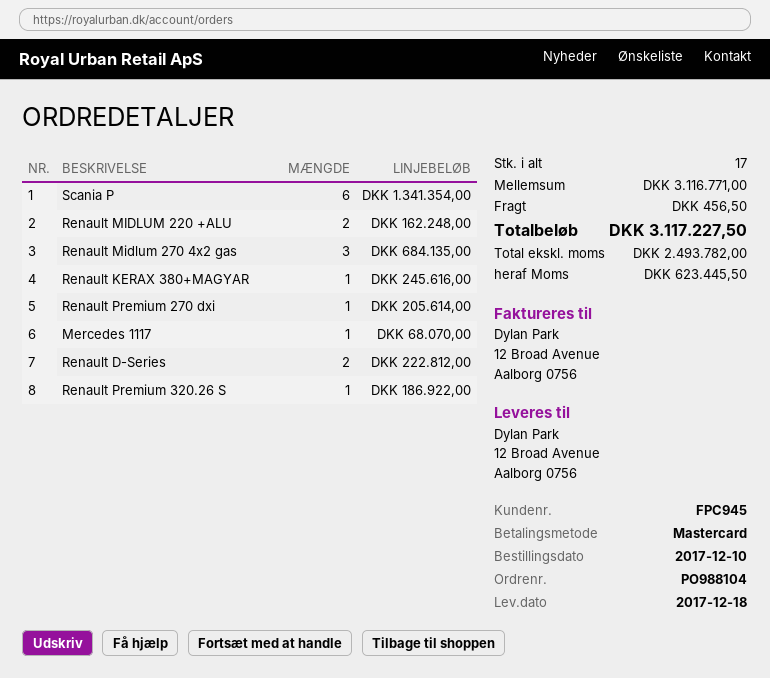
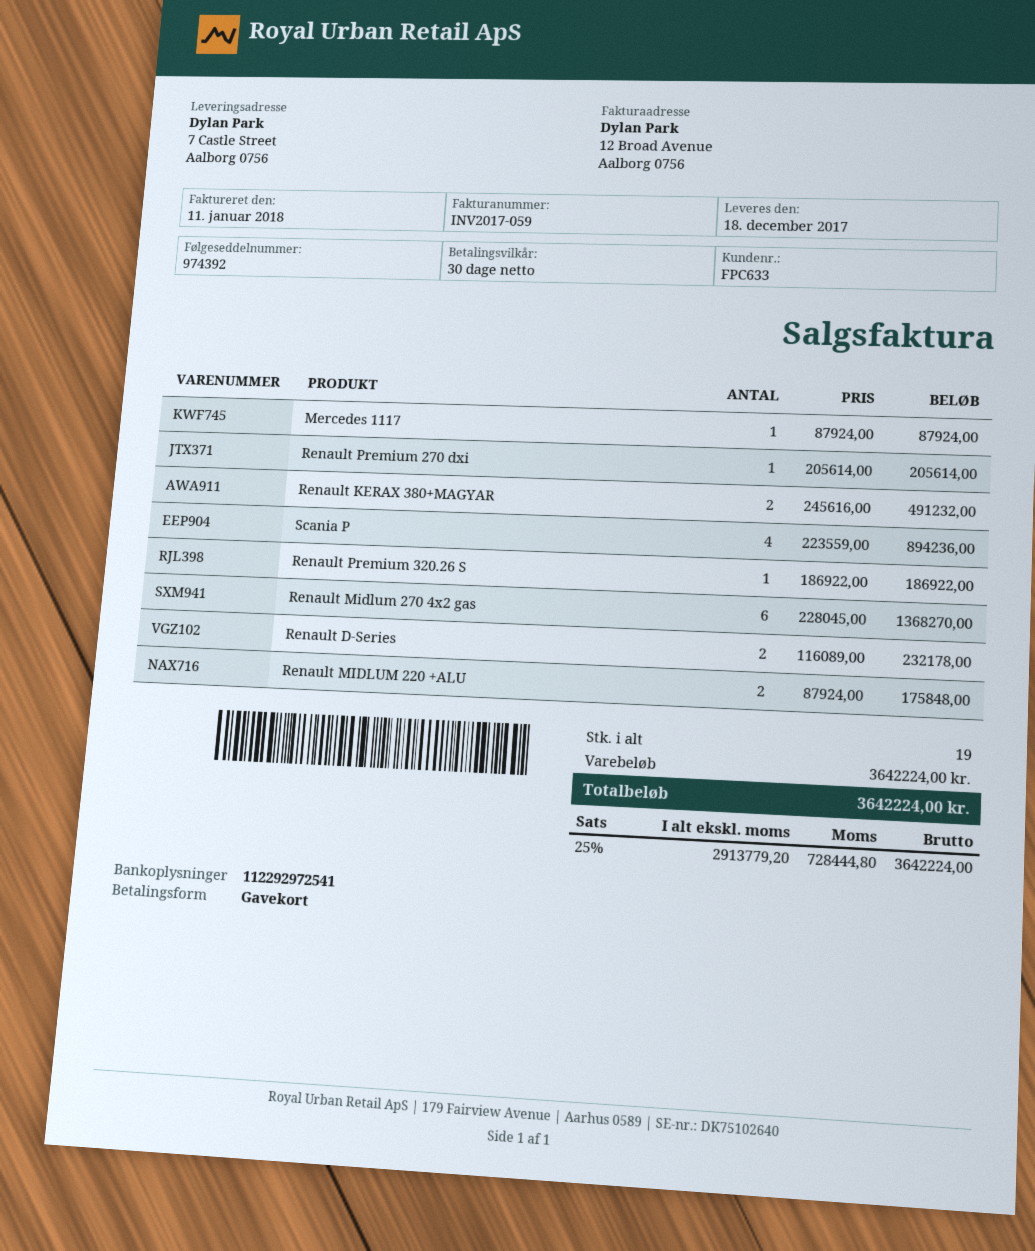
customer number: FPC945 -> FPC633
payment method: Mastercard -> gift card
ship to: 12 Broad Avenue, Aalborg 0756 -> 7 Castle Street, Aalborg 0756
Scania P: 6 for 1341354.00 -> 4 for 894236.00
Renault MIDLUM 220 +ALU: 2 for 162248.00 -> 2 for 175848.00
Renault Midlum 270 4x2 gas: 3 for 684135.00 -> 6 for 1368270.00
Renault KERAX 380+MAGYAR: 1 for 245616.00 -> 2 for 491232.00
Mercedes 1117: 1 for 68070.00 -> 1 for 87924.00
Renault D-Series: 2 for 222812.00 -> 2 for 232178.00
total quantity: 17 -> 19
subtotal: 3116771.00 -> 3642224.00
shipping: 456.50 -> none
net: 2493782.00 -> 2913779.20
tax: 623445.50 -> 728444.80
total: 3117227.50 -> 3642224.00

